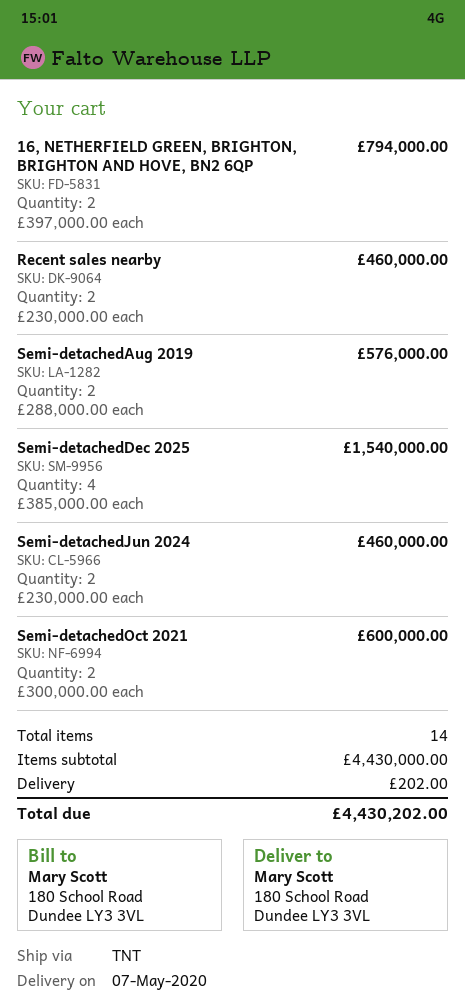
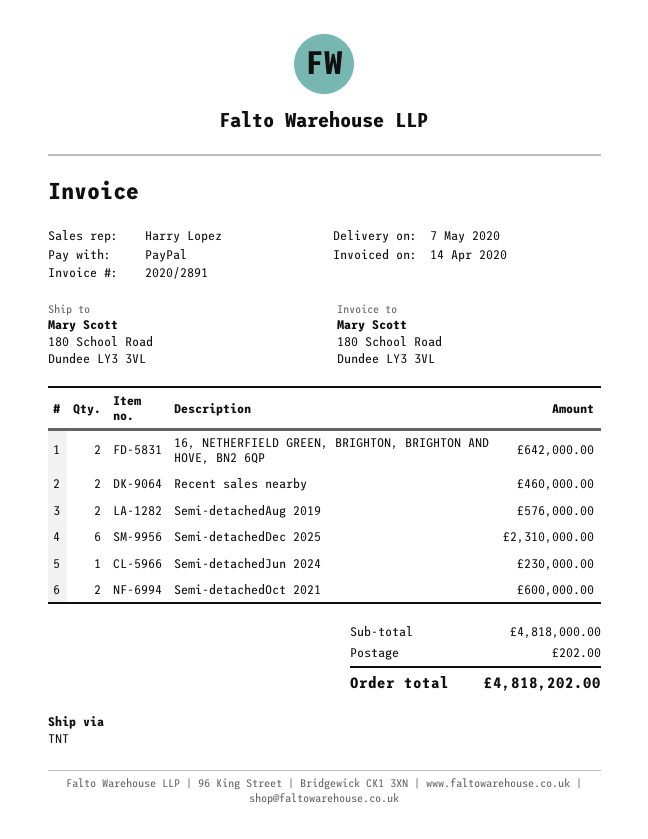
16, NETHERFIELD GREEN, BRIGHTON, BRIGHTON AND HOVE, BN2 6QP: 2 for 794000.00 -> 2 for 642000.00
Semi-detachedDec 2025: 4 for 1540000.00 -> 6 for 2310000.00
Semi-detachedJun 2024: 2 for 460000.00 -> 1 for 230000.00
subtotal: 4430000.00 -> 4818000.00
total: 4430202.00 -> 4818202.00

